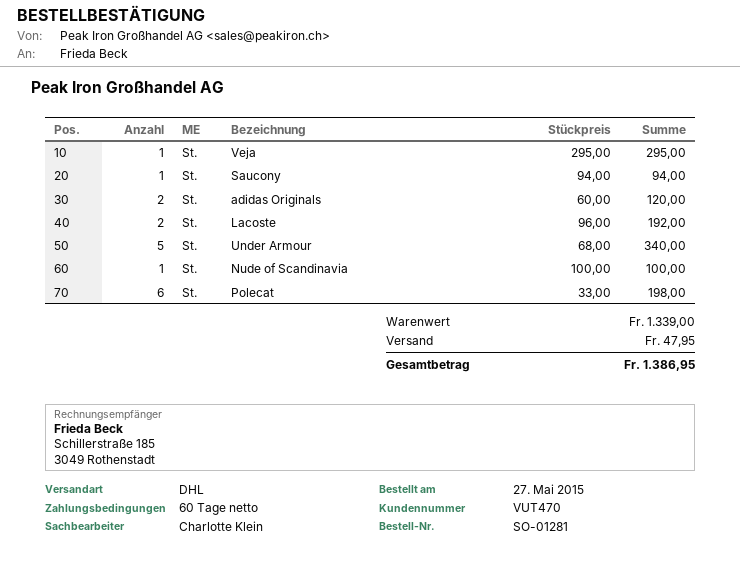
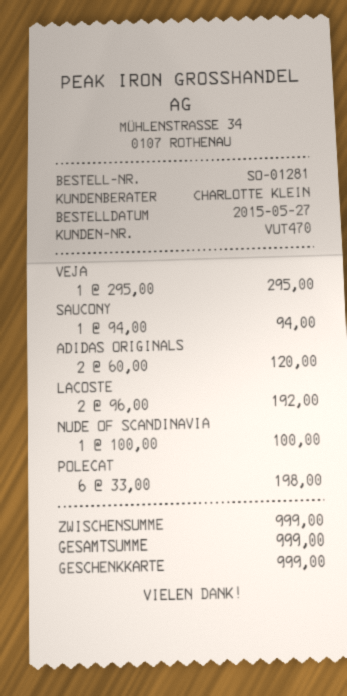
Under Armour: 5 x 68.00 = 340.00 -> none
subtotal: 1339.00 -> 999.00
shipping: 47.95 -> none
total: 1386.95 -> 999.00

